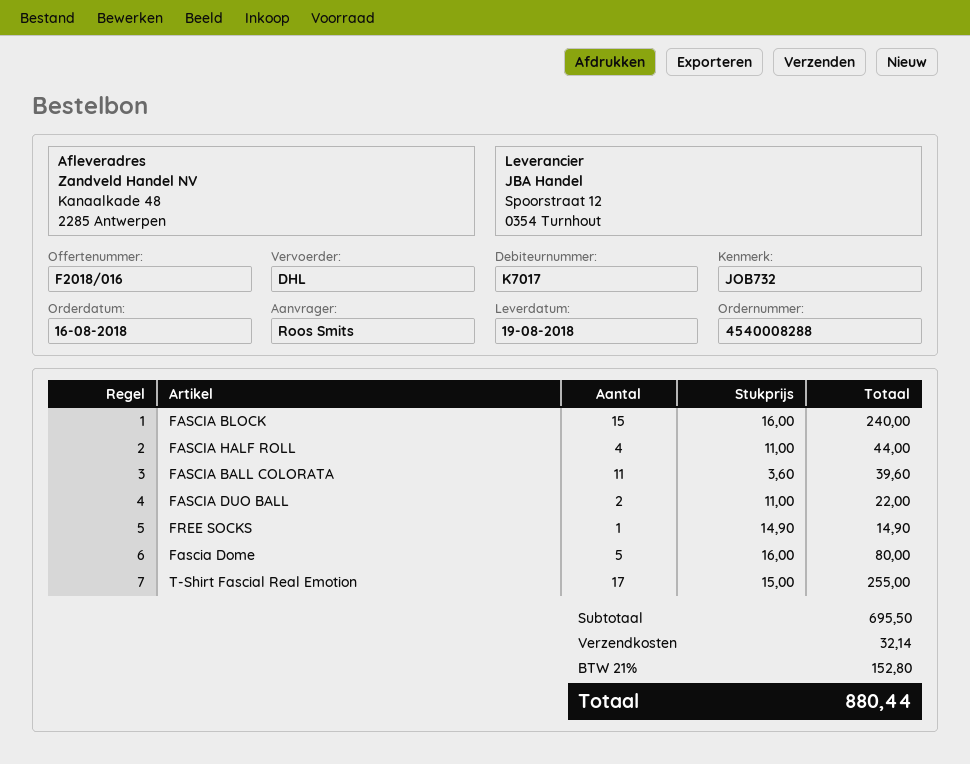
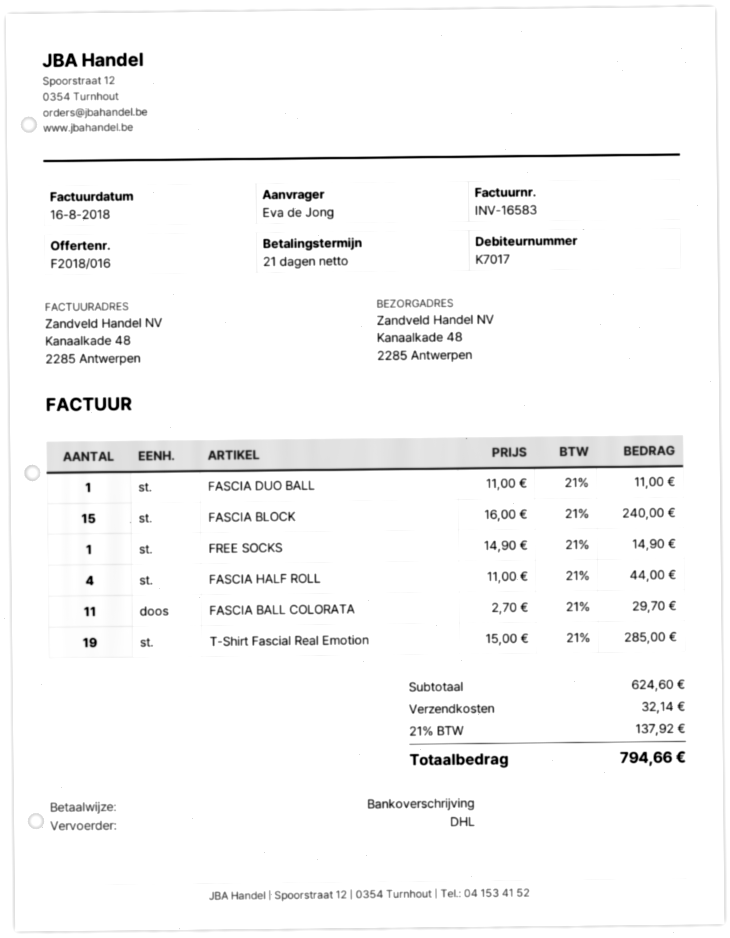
ordered by: Roos Smits -> Eva de Jong
FASCIA BALL COLORATA: 11 x 3.60 = 39.60 -> 11 x 2.70 = 29.70
FASCIA DUO BALL: 2 x 11.00 = 22.00 -> 1 x 11.00 = 11.00
Fascia Dome: 5 x 16.00 = 80.00 -> none
T-Shirt Fascial Real Emotion: 17 x 15.00 = 255.00 -> 19 x 15.00 = 285.00
subtotal: 695.50 -> 624.60
tax: 21% = 152.80 -> 21% = 137.92
total: 880.44 -> 794.66

